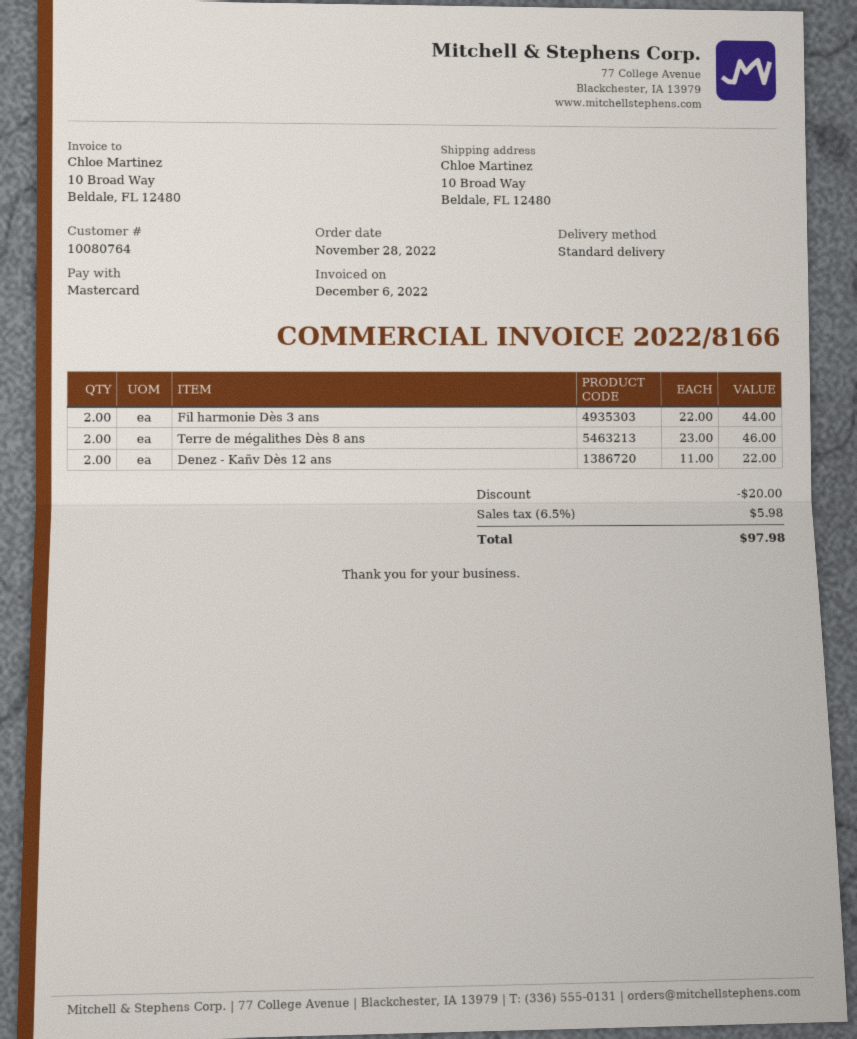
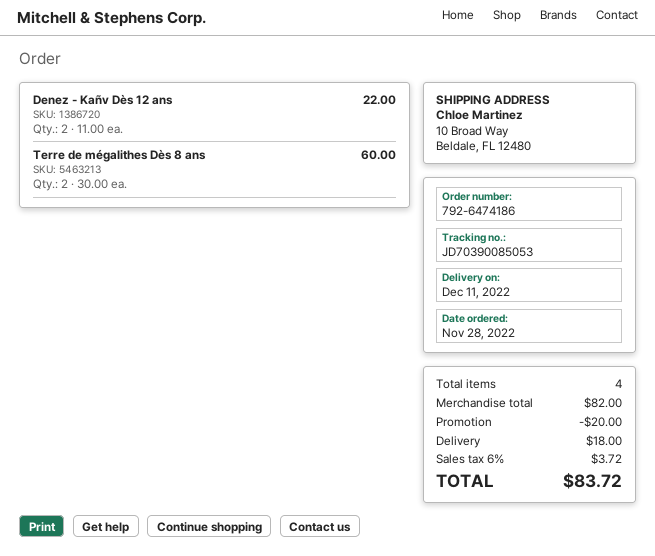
Fil harmonie Dès 3 ans: 2 x 22.00 = 44.00 -> none
Terre de mégalithes Dès 8 ans: 2 x 23.00 = 46.00 -> 2 x 30.00 = 60.00
shipping: none -> 18.00
tax: 6.5% = 5.98 -> 6% = 3.72
total: 97.98 -> 83.72

